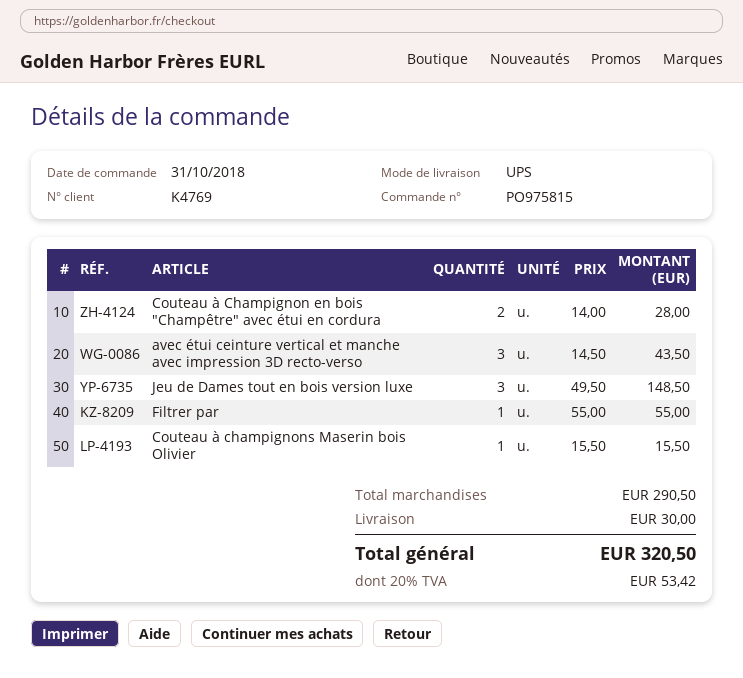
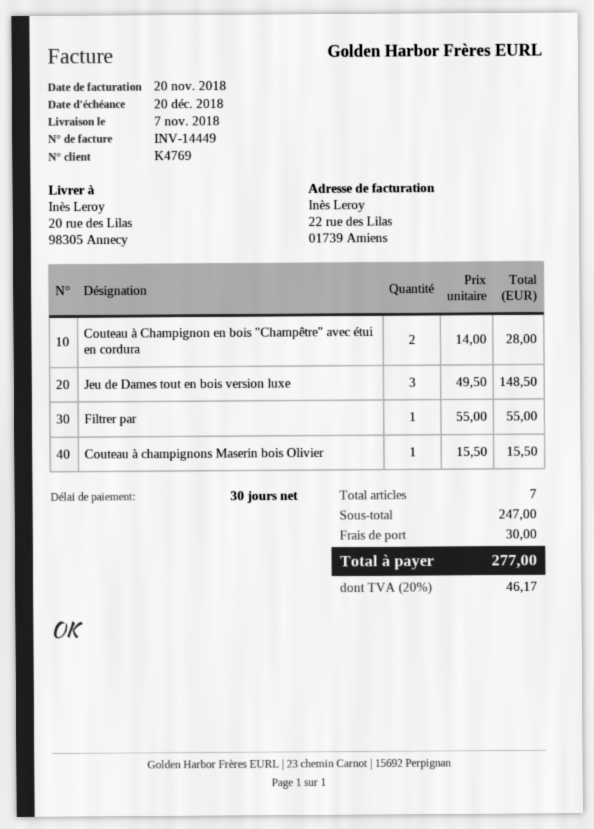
avec étui ceinture vertical et manche avec impression 3D recto-verso: 3 x 14.50 = 43.50 -> none
subtotal: 290.50 -> 247.00
tax: 20% = 53.42 -> 20% = 46.17
total: 320.50 -> 277.00

